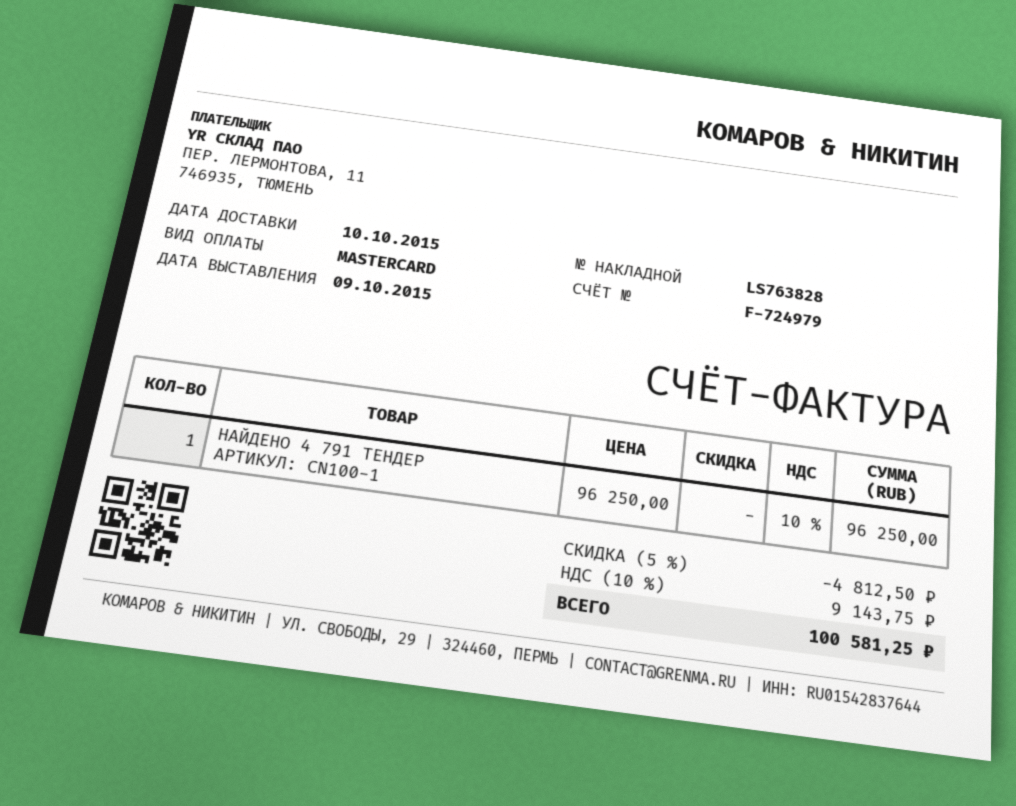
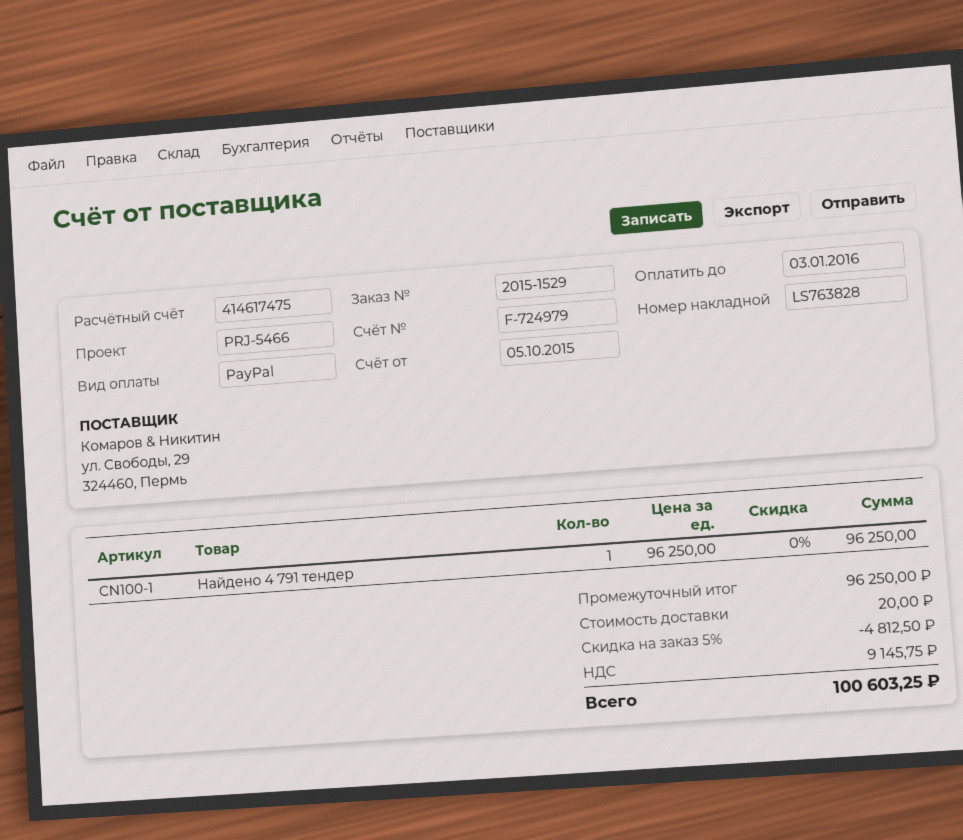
invoice date: 2015-10-09 -> 2015-10-05
payment method: Mastercard -> PayPal
shipping: none -> 20.00
tax: 9143.75 -> 9145.75
total: 100581.25 -> 100603.25

